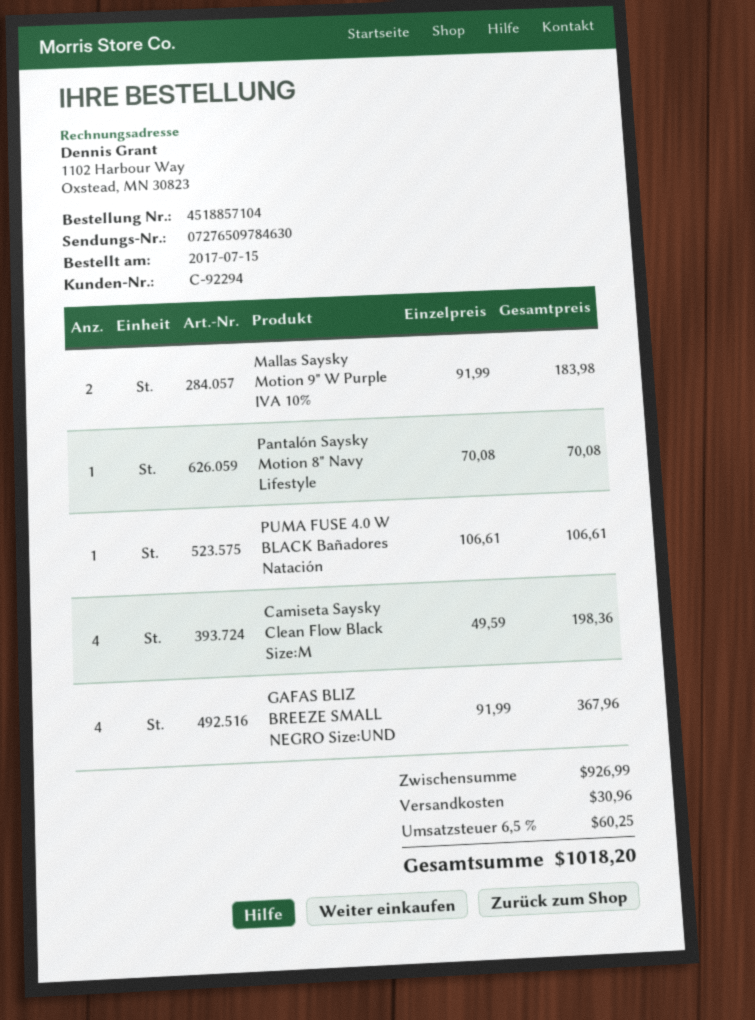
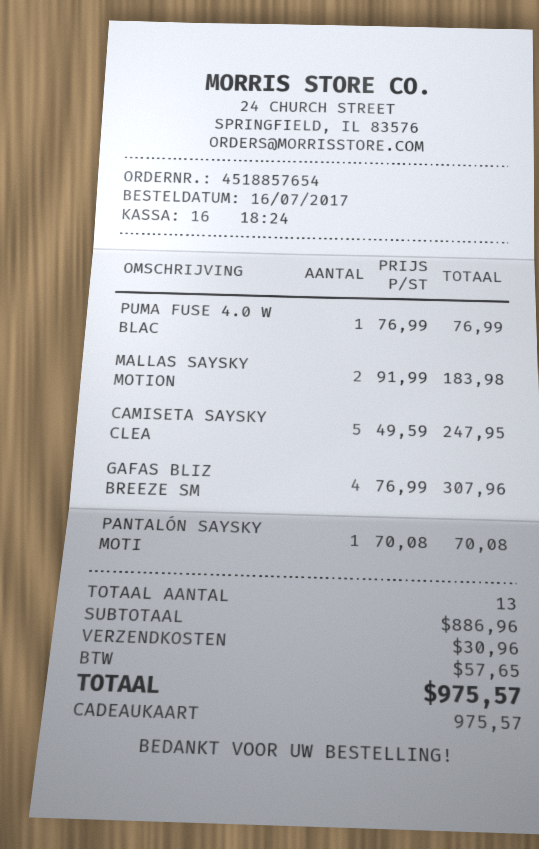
order number: 4518857104 -> 4518857654
order date: 2017-07-15 -> 2017-07-16
PUMA FUSE 4.0 W BLACK Bañadores Natación: 1 x 106.61 = 106.61 -> 1 x 76.99 = 76.99
Camiseta Saysky Clean Flow Black Size:M: 4 x 49.59 = 198.36 -> 5 x 49.59 = 247.95
GAFAS BLIZ BREEZE SMALL NEGRO Size:UND: 4 x 91.99 = 367.96 -> 4 x 76.99 = 307.96
subtotal: 926.99 -> 886.96
tax: 60.25 -> 57.65
total: 1018.20 -> 975.57

